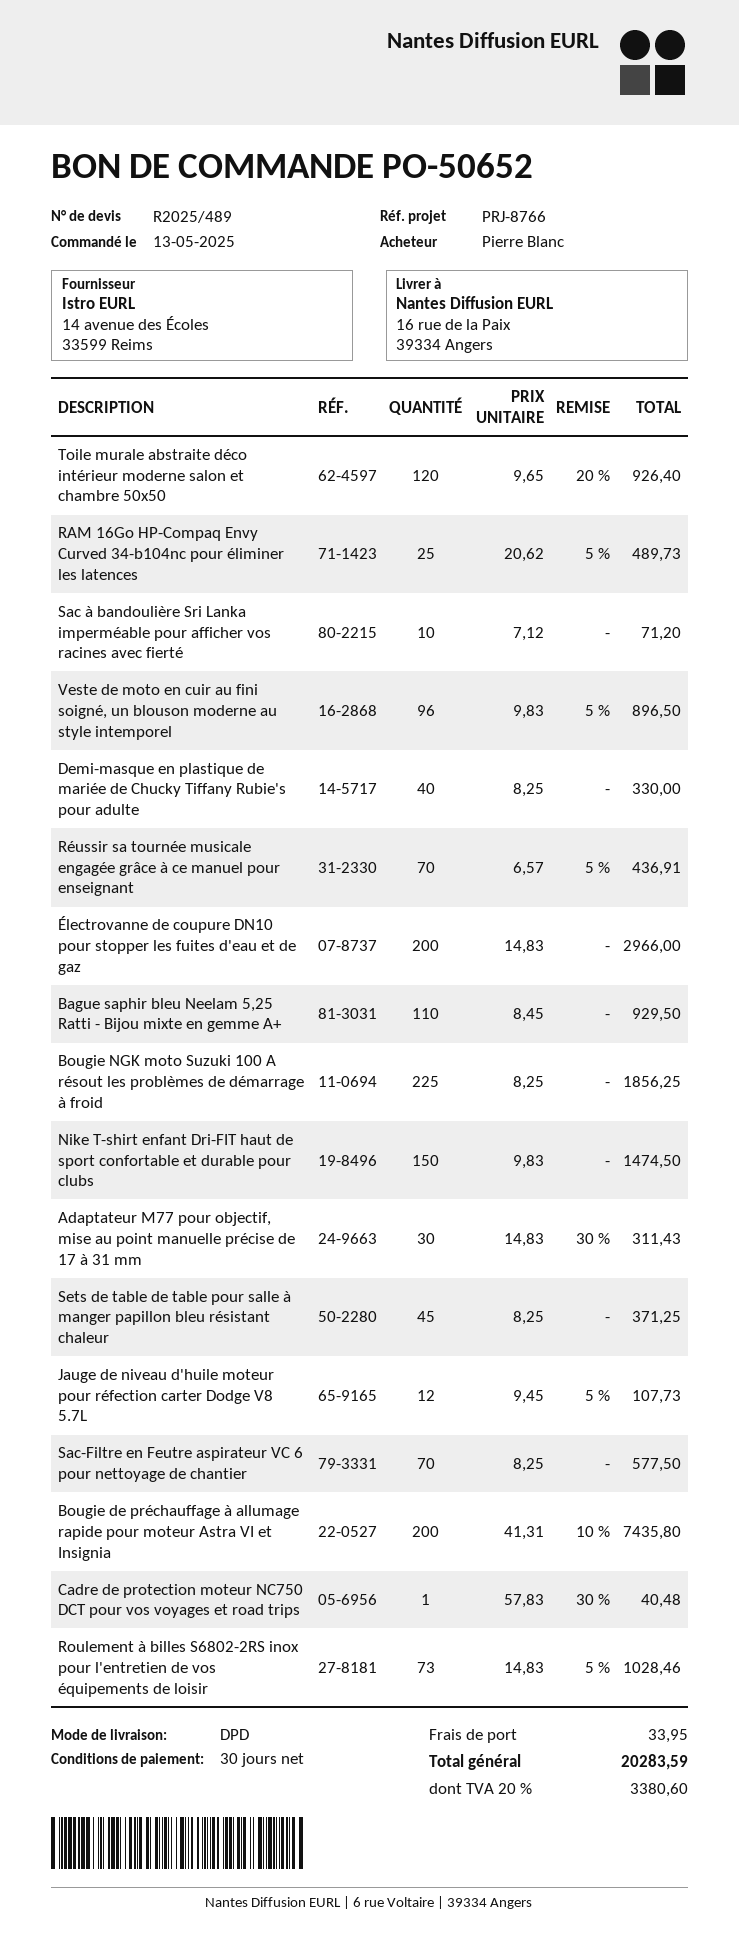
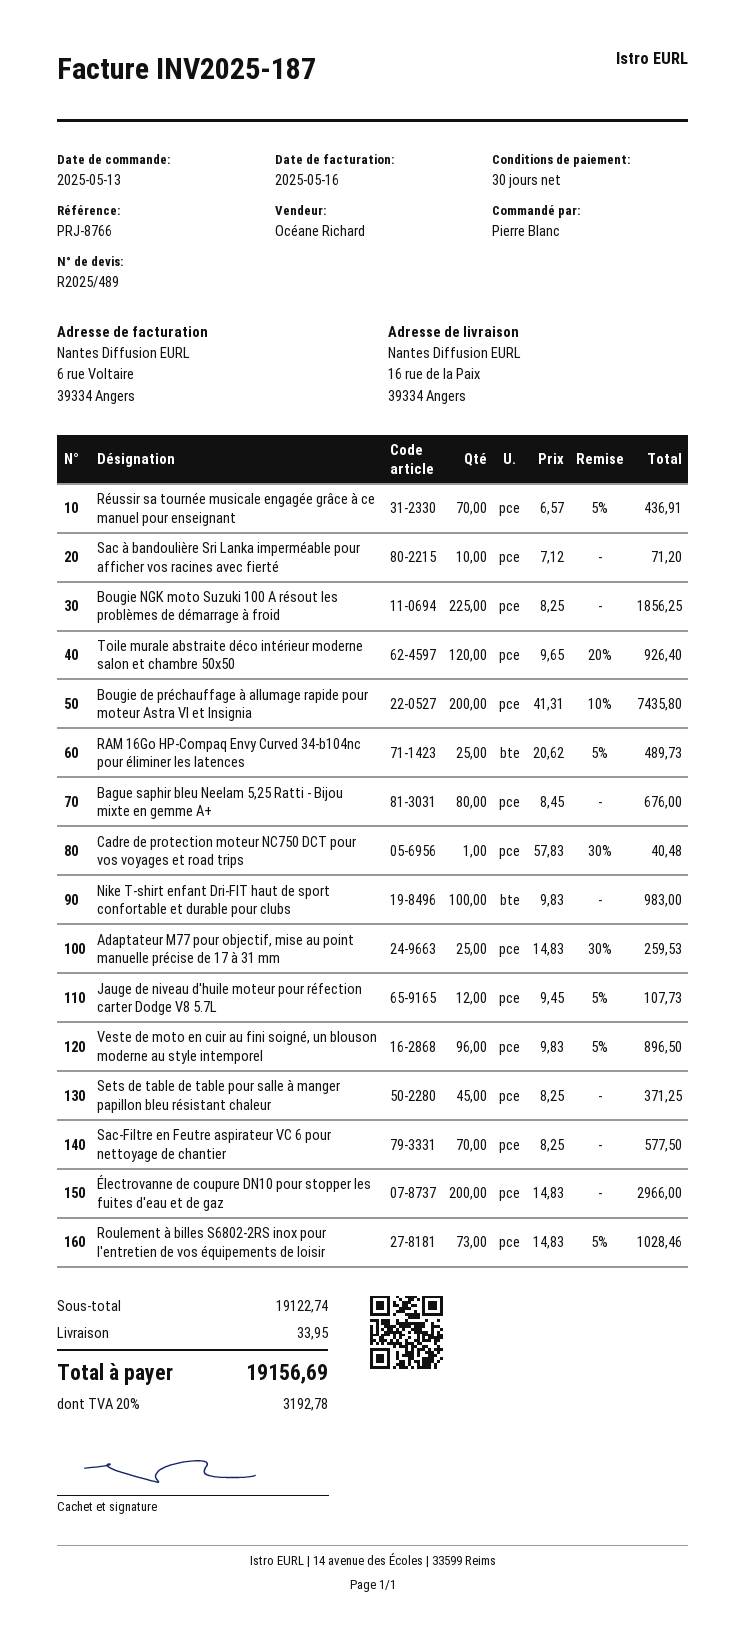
Demi-masque en plastique de mariée de Chucky Tiffany Rubie's pour adulte: 40 x 8.25 = 330.00 -> none
Bague saphir bleu Neelam 5,25 Ratti - Bijou mixte en gemme A+: 110 x 8.45 = 929.50 -> 80 x 8.45 = 676.00
Nike T-shirt enfant Dri-FIT haut de sport confortable et durable pour clubs: 150 x 9.83 = 1474.50 -> 100 x 9.83 = 983.00
Adaptateur M77 pour objectif, mise au point manuelle précise de 17 à 31 mm: 30 x 14.83 - 30% = 311.43 -> 25 x 14.83 - 30% = 259.53
tax: 20% = 3380.60 -> 20% = 3192.78
total: 20283.59 -> 19156.69

